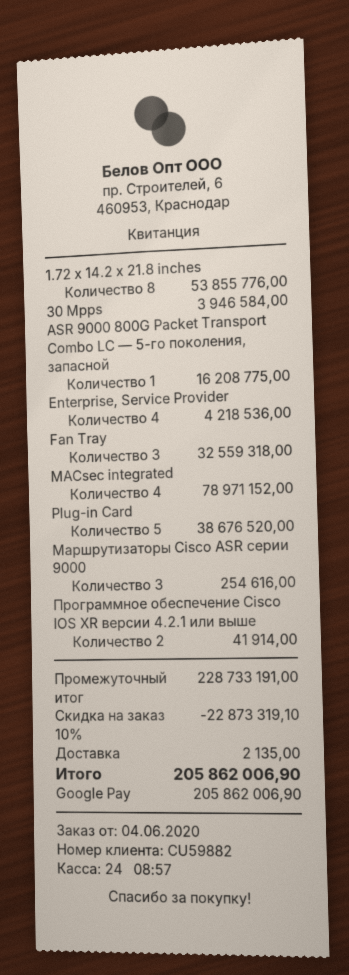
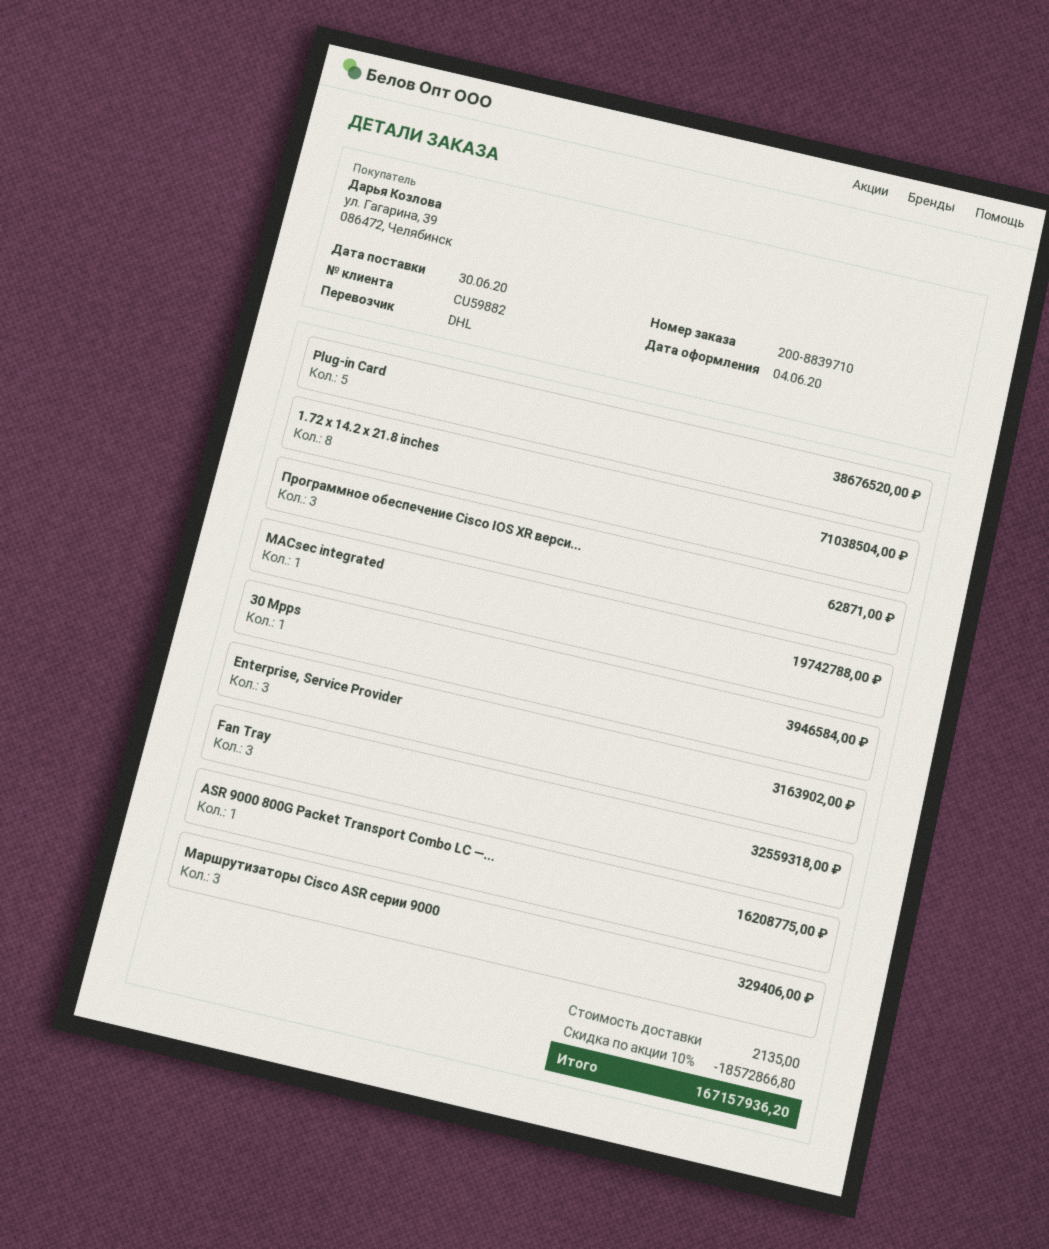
1.72 x 14.2 x 21.8 inches: 8 for 53855776.00 -> 8 for 71038504.00
Enterprise, Service Provider: 4 for 4218536.00 -> 3 for 3163902.00
MACsec integrated: 4 for 78971152.00 -> 1 for 19742788.00
Маршрутизаторы Cisco ASR серии 9000: 3 for 254616.00 -> 3 for 329406.00
Программное обеспечение Cisco IOS XR версии 4.2.1 или выше: 2 for 41914.00 -> 3 for 62871.00
discount: 10% = 22873319.10 -> 10% = 18572866.80
total: 205862006.90 -> 167157936.20

